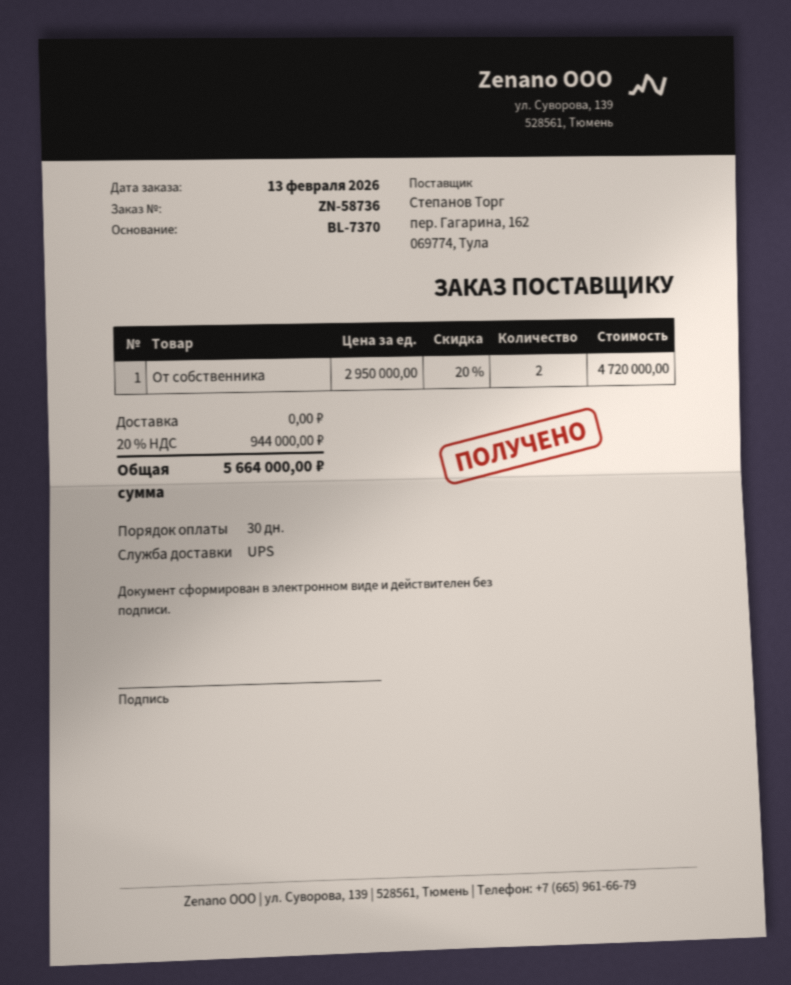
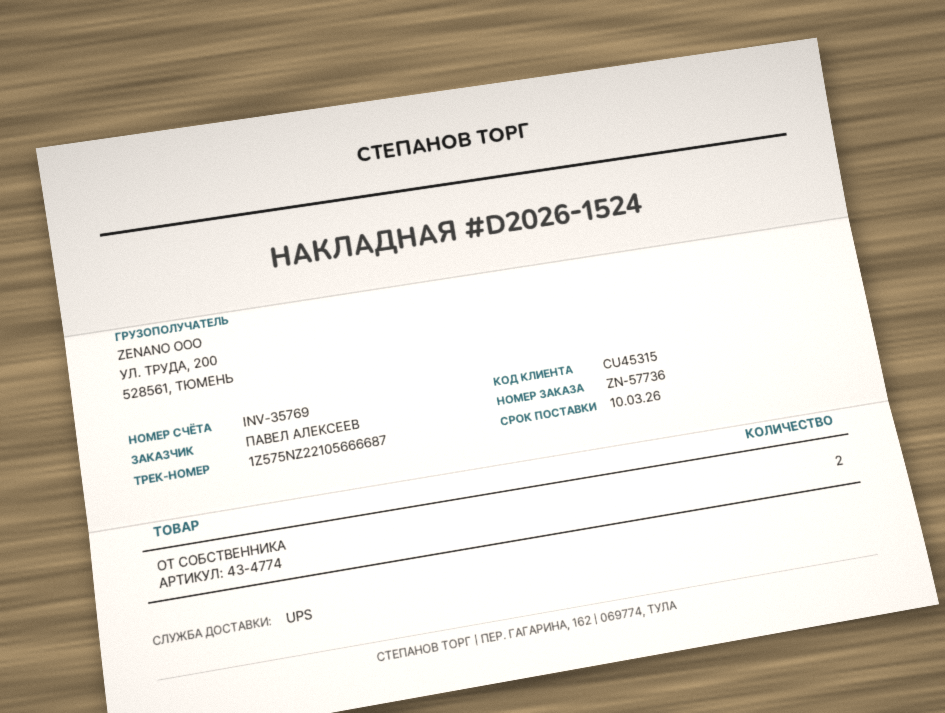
order number: ZN-58736 -> ZN-57736

